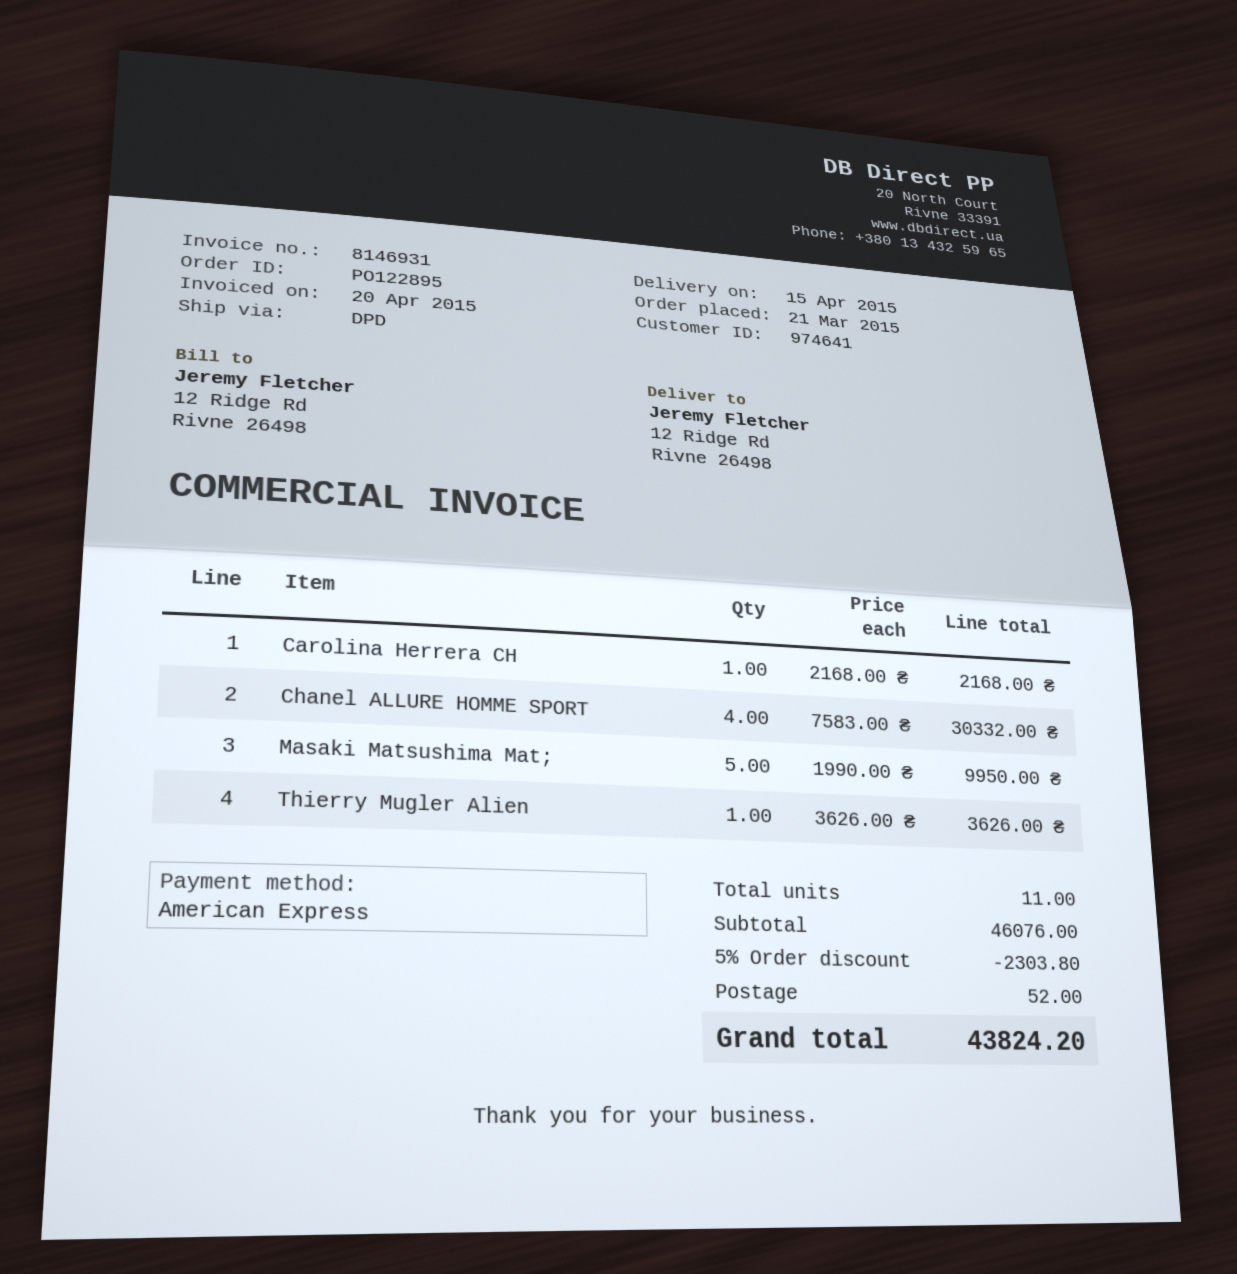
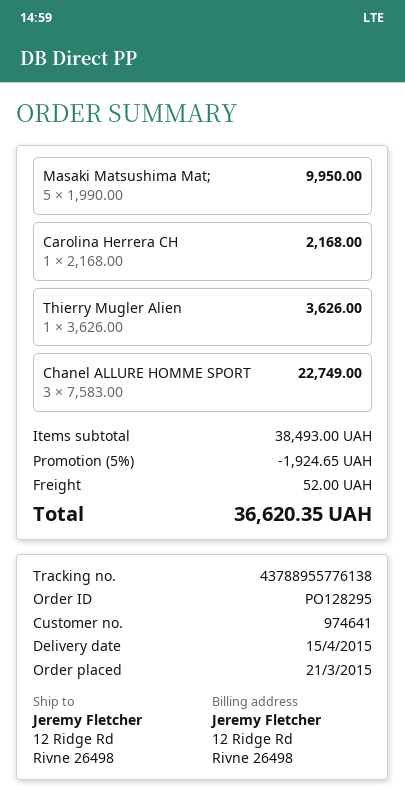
order number: PO122895 -> PO128295
Chanel ALLURE HOMME SPORT: 4 x 7583.00 = 30332.00 -> 3 x 7583.00 = 22749.00
subtotal: 46076.00 -> 38493.00
discount: 5% = 2303.80 -> 5% = 1924.65
total: 43824.20 -> 36620.35

